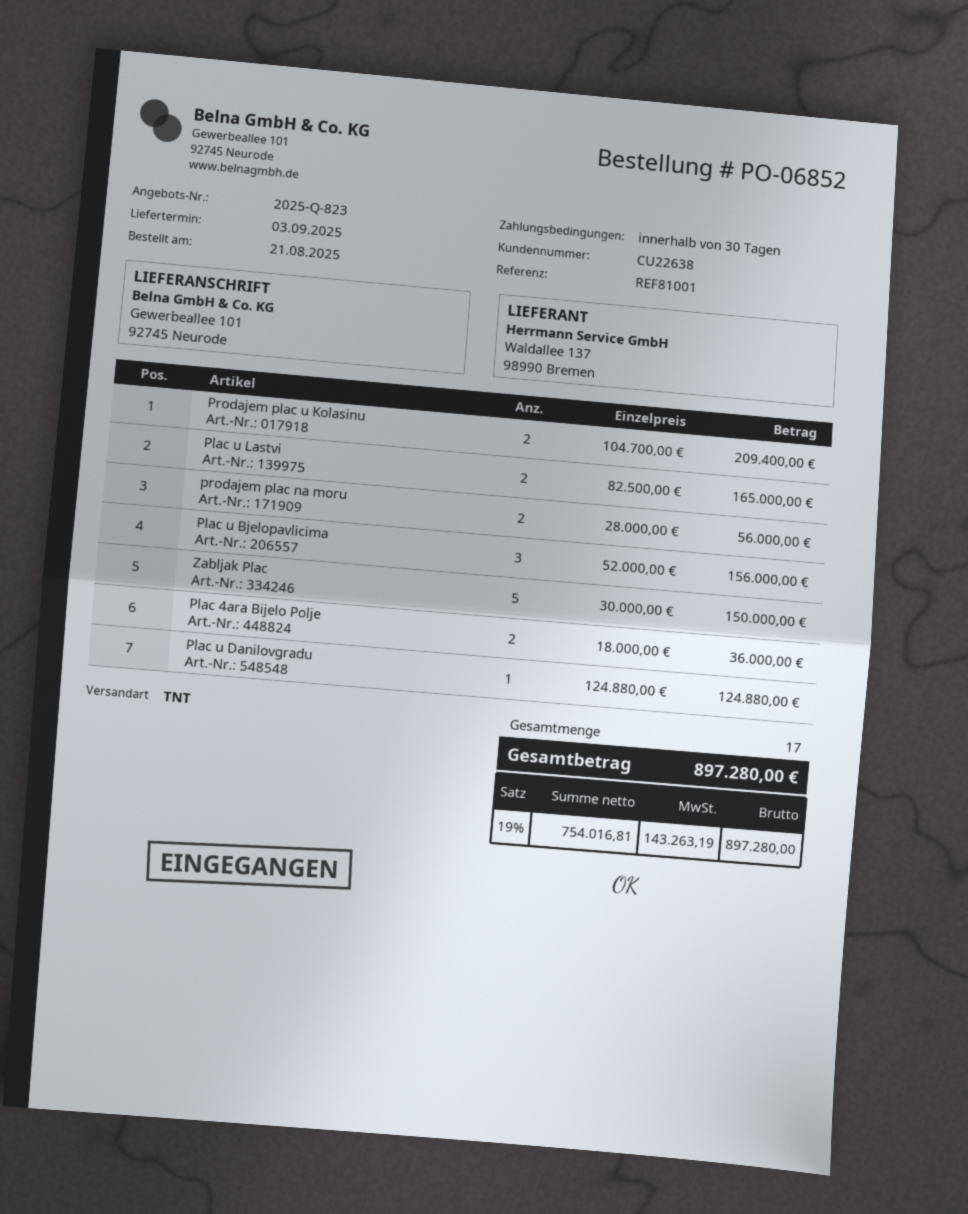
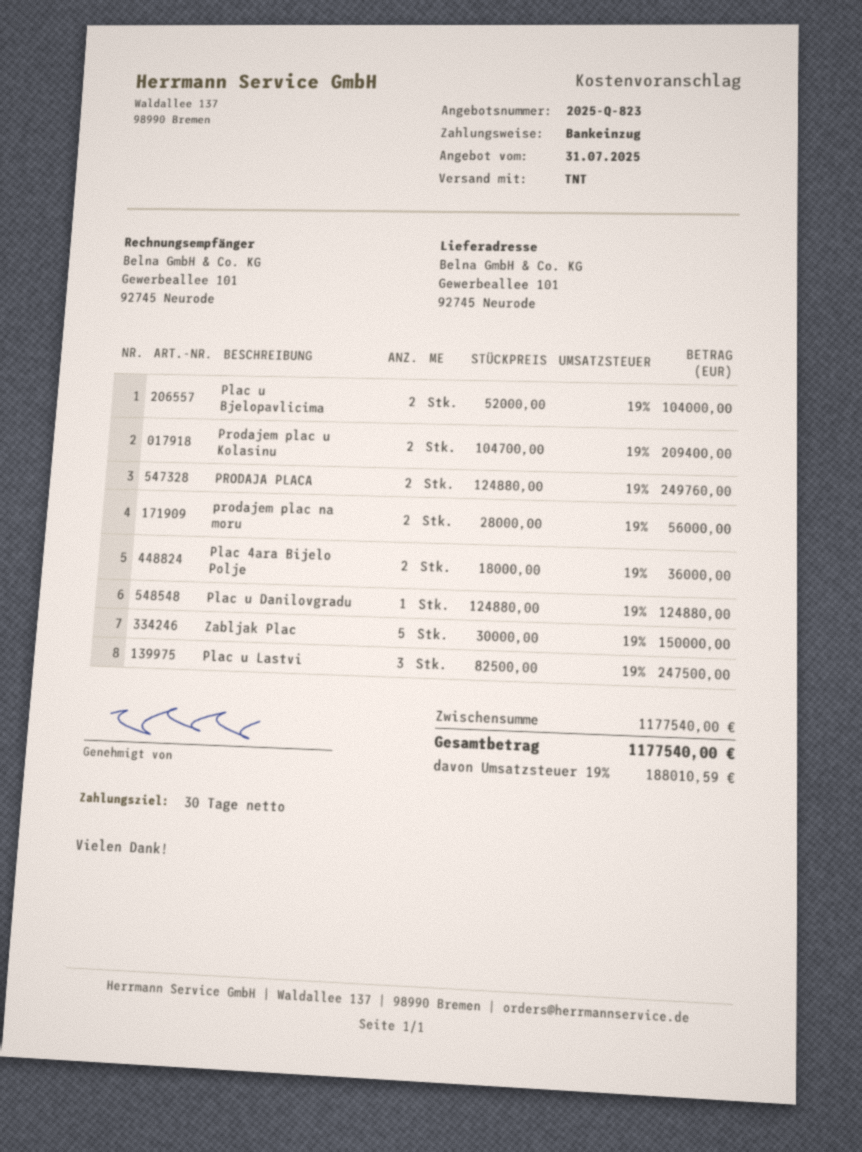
Plac u Lastvi: 2 x 82500.00 = 165000.00 -> 3 x 82500.00 = 247500.00
Plac u Bjelopavlicima: 3 x 52000.00 = 156000.00 -> 2 x 52000.00 = 104000.00
PRODAJA PLACA: none -> 2 x 124880.00 = 249760.00
tax: 19% = 143263.19 -> 19% = 188010.59
total: 897280.00 -> 1177540.00

